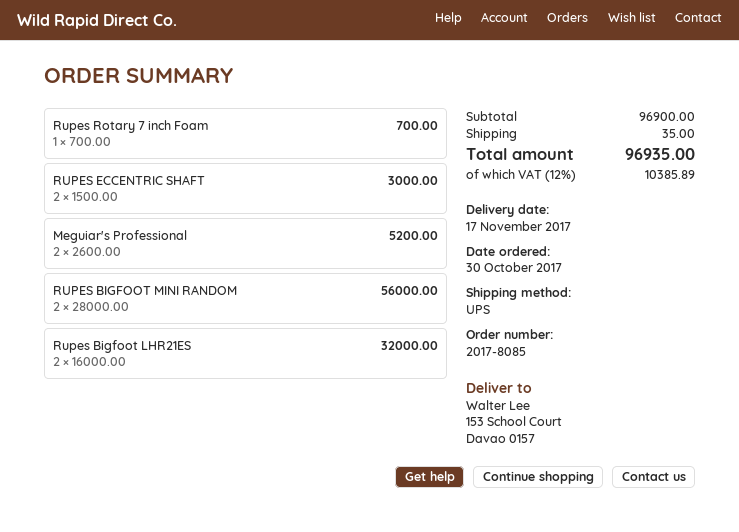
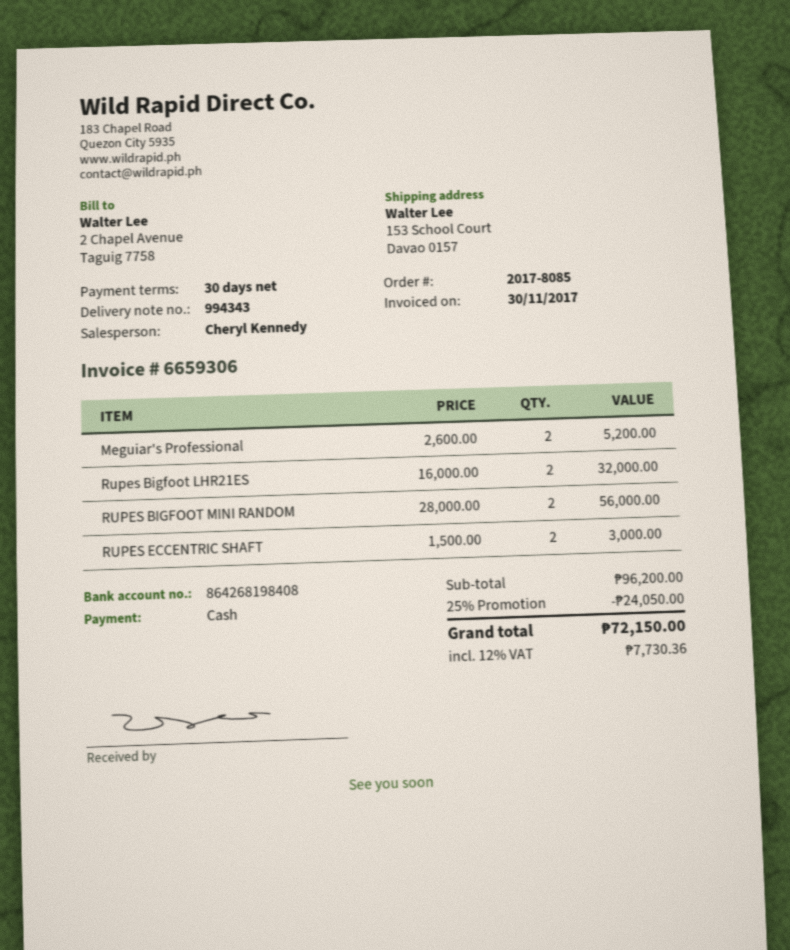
Rupes Rotary 7 inch Foam: 1 x 700.00 = 700.00 -> none
subtotal: 96900.00 -> 96200.00
discount: none -> 25% = 24050.00
shipping: 35.00 -> none
tax: 12% = 10385.89 -> 12% = 7730.36
total: 96935.00 -> 72150.00

